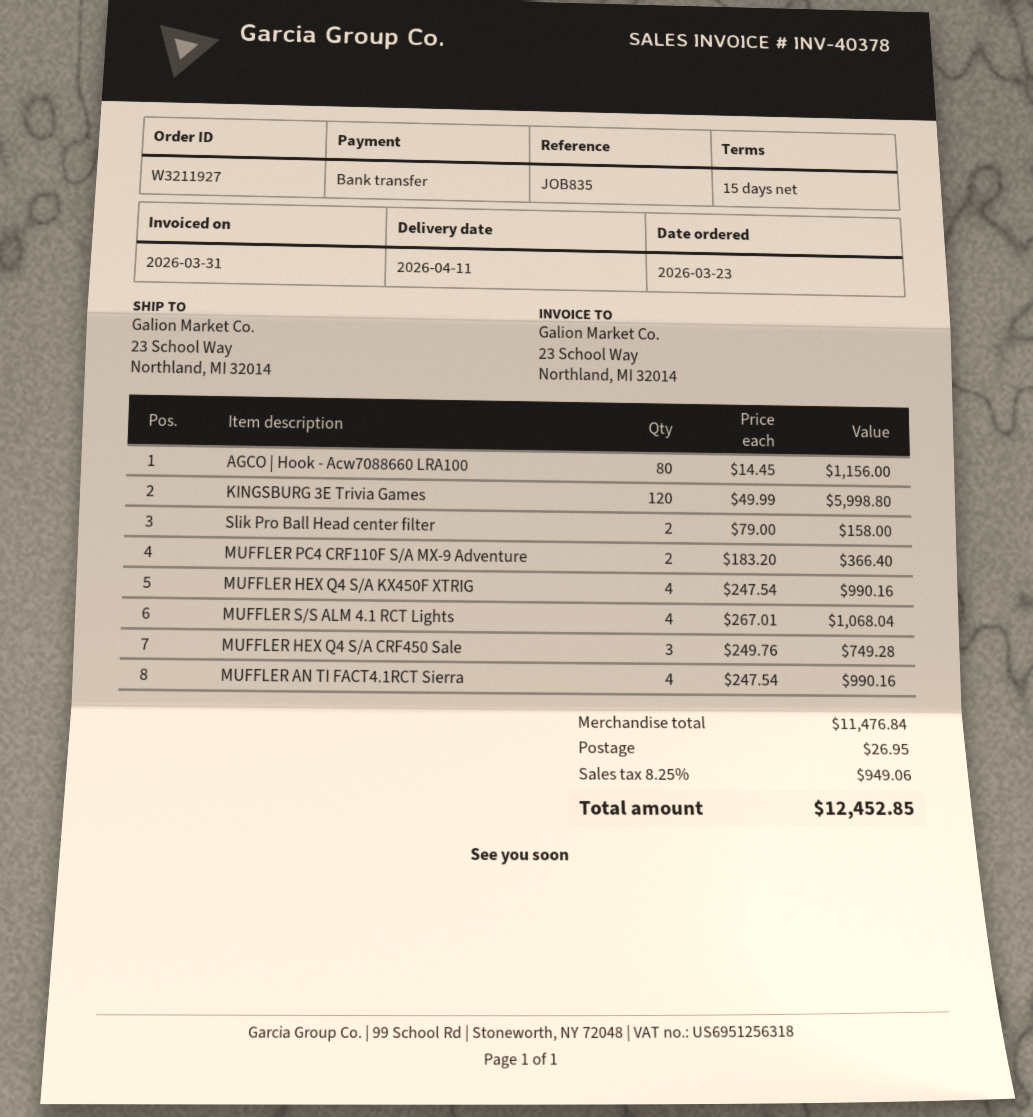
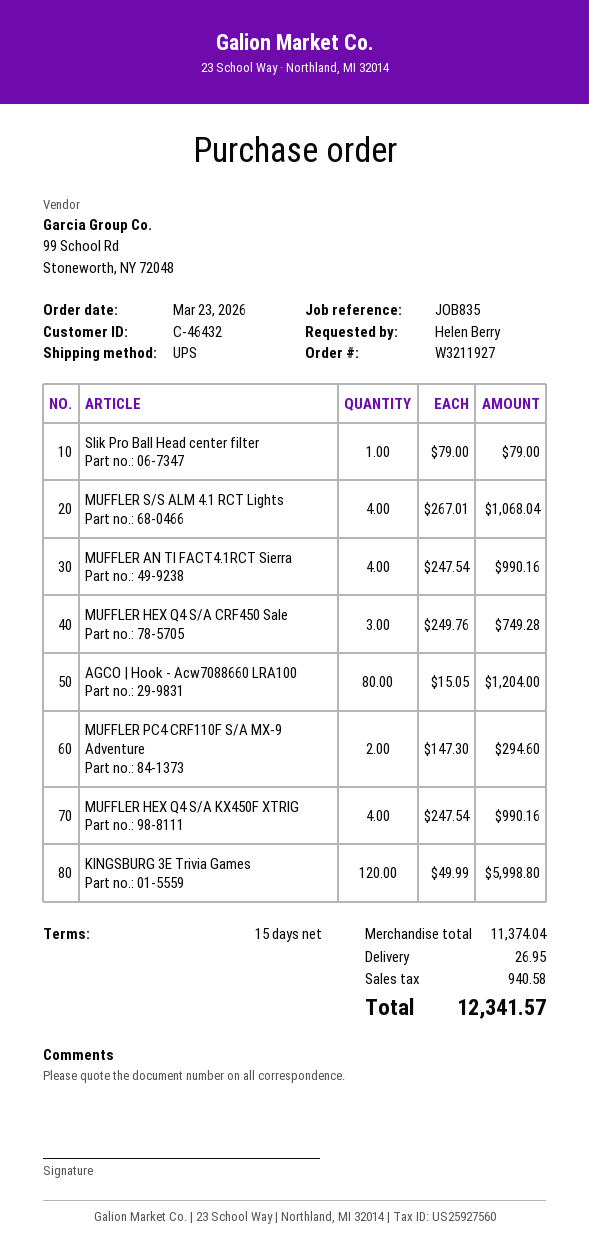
AGCO | Hook - Acw7088660 LRA100: 80 x 14.45 = 1156.00 -> 80 x 15.05 = 1204.00
Slik Pro Ball Head center filter: 2 x 79.00 = 158.00 -> 1 x 79.00 = 79.00
MUFFLER PC4 CRF110F S/A MX-9 Adventure: 2 x 183.20 = 366.40 -> 2 x 147.30 = 294.60
subtotal: 11476.84 -> 11374.04
tax: 949.06 -> 940.58
total: 12452.85 -> 12341.57

